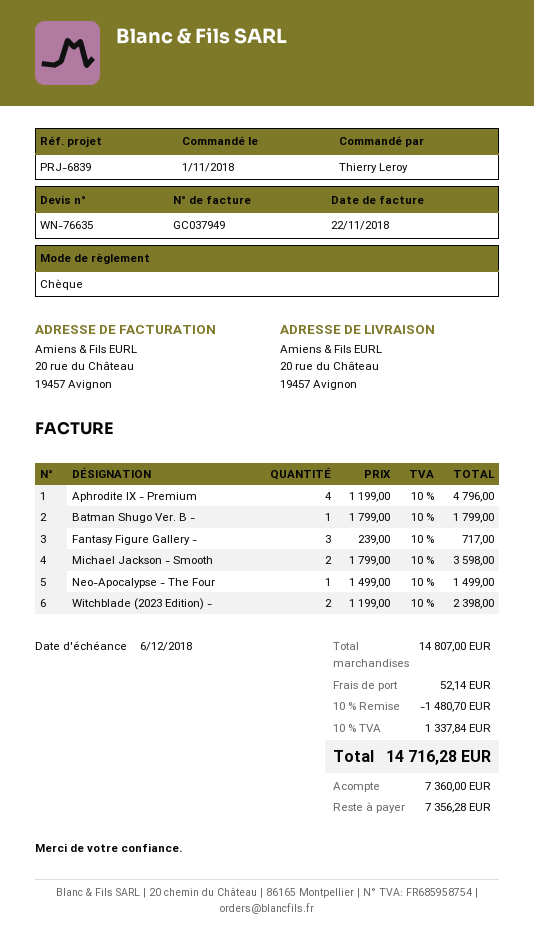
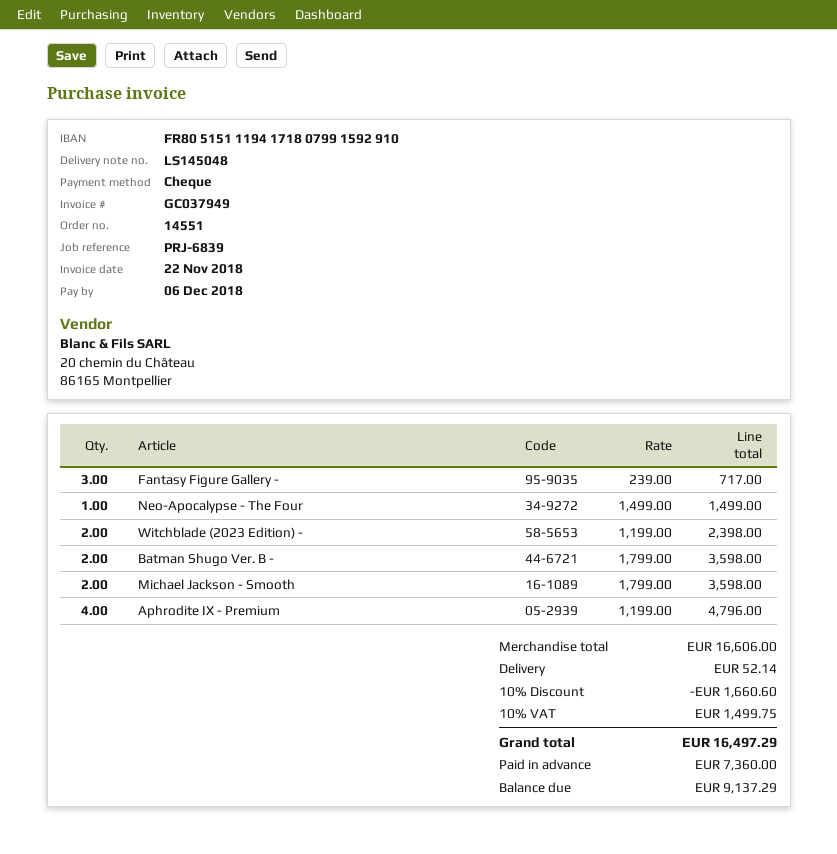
Batman Shugo Ver. B -: 1 x 1799.00 = 1799.00 -> 2 x 1799.00 = 3598.00
subtotal: 14807.00 -> 16606.00
discount: 10% = 1480.70 -> 10% = 1660.60
tax: 10% = 1337.84 -> 10% = 1499.75
total: 14716.28 -> 16497.29
balance: 7356.28 -> 9137.29

